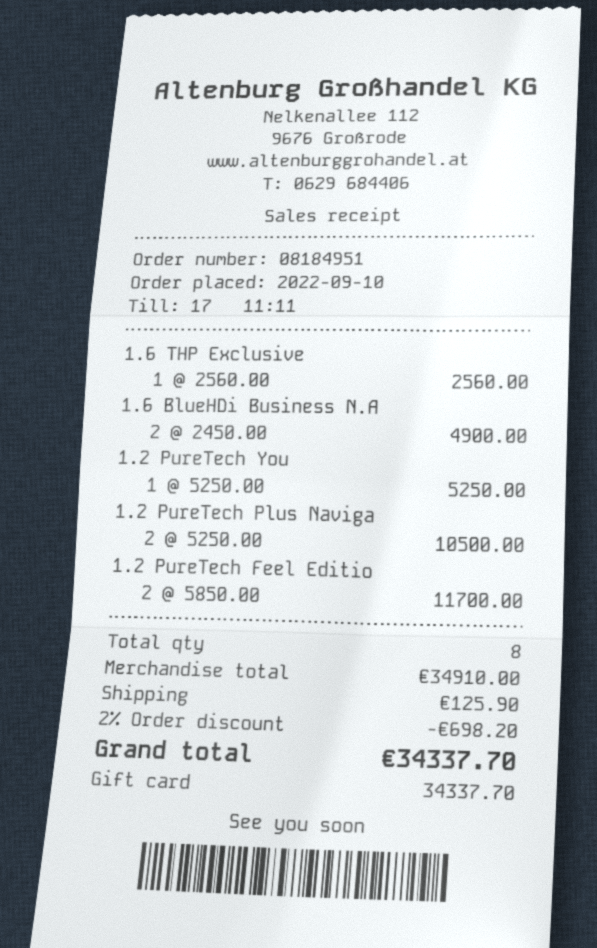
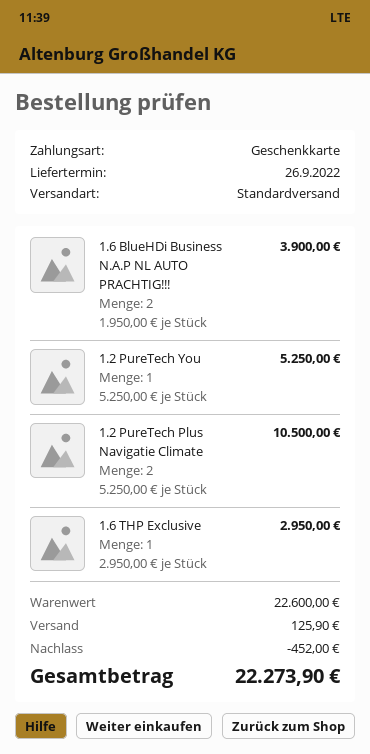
1.6 THP Exclusive: 1 x 2560.00 = 2560.00 -> 1 x 2950.00 = 2950.00
1.6 BlueHDi Business N.A: 2 x 2450.00 = 4900.00 -> 2 x 1950.00 = 3900.00
1.2 PureTech Feel Editio: 2 x 5850.00 = 11700.00 -> none
subtotal: 34910.00 -> 22600.00
discount: 698.20 -> 452.00
total: 34337.70 -> 22273.90

